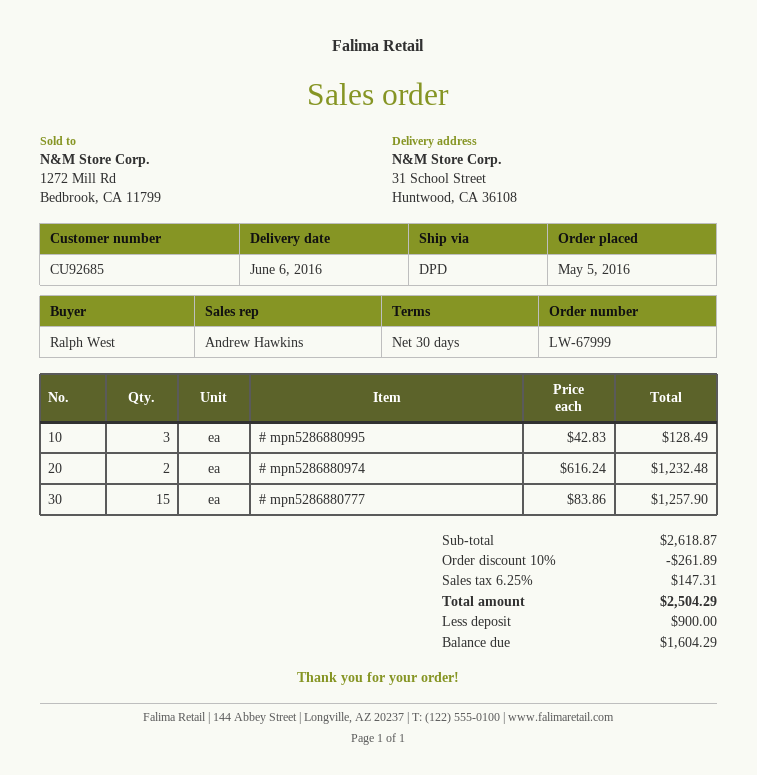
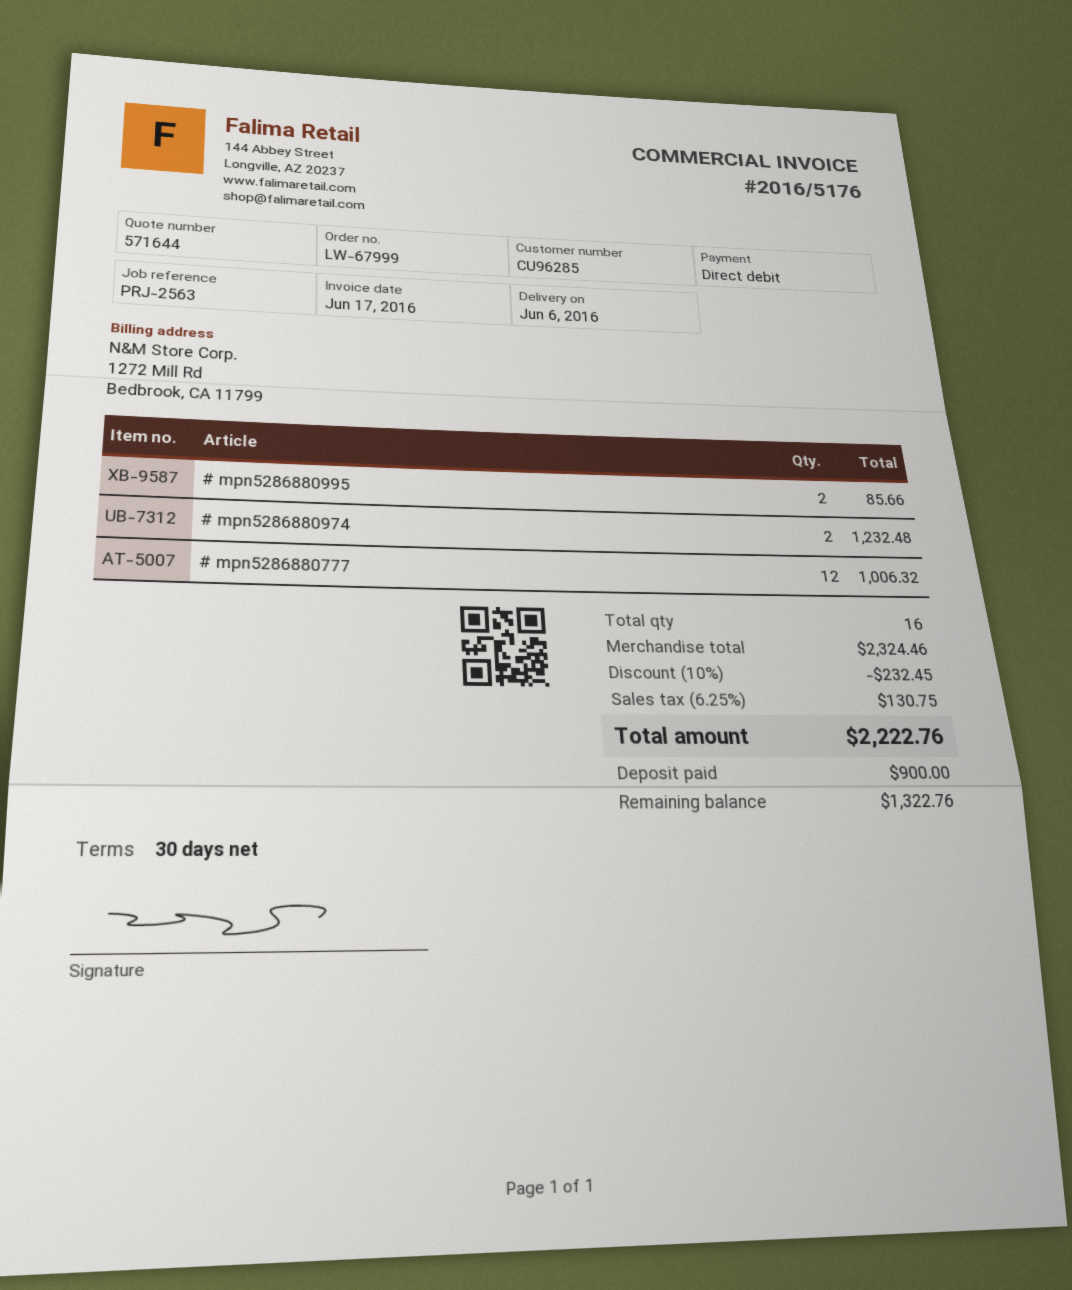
customer number: CU92685 -> CU96285
# mpn5286880995: 3 for 128.49 -> 2 for 85.66
# mpn5286880777: 15 for 1257.90 -> 12 for 1006.32
subtotal: 2618.87 -> 2324.46
discount: 10% = 261.89 -> 10% = 232.45
tax: 6.25% = 147.31 -> 6.25% = 130.75
total: 2504.29 -> 2222.76
balance: 1604.29 -> 1322.76

